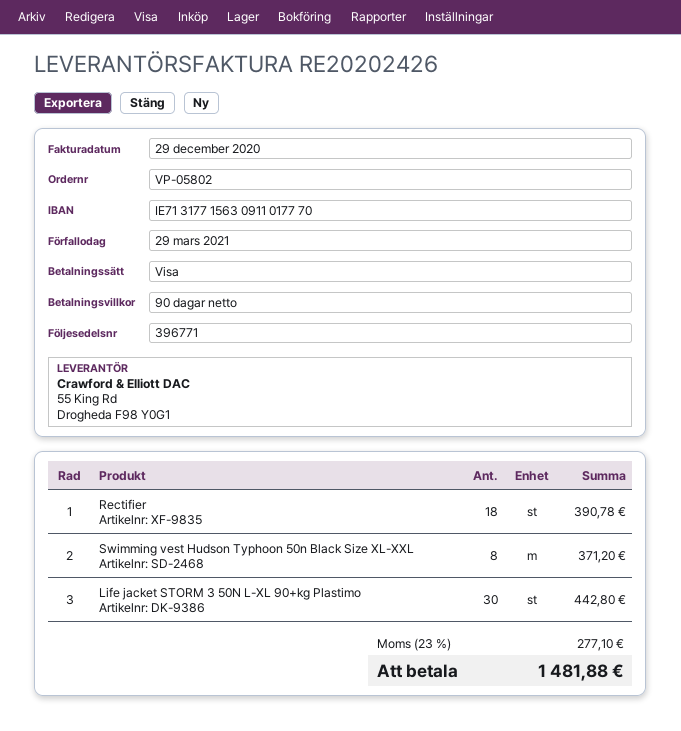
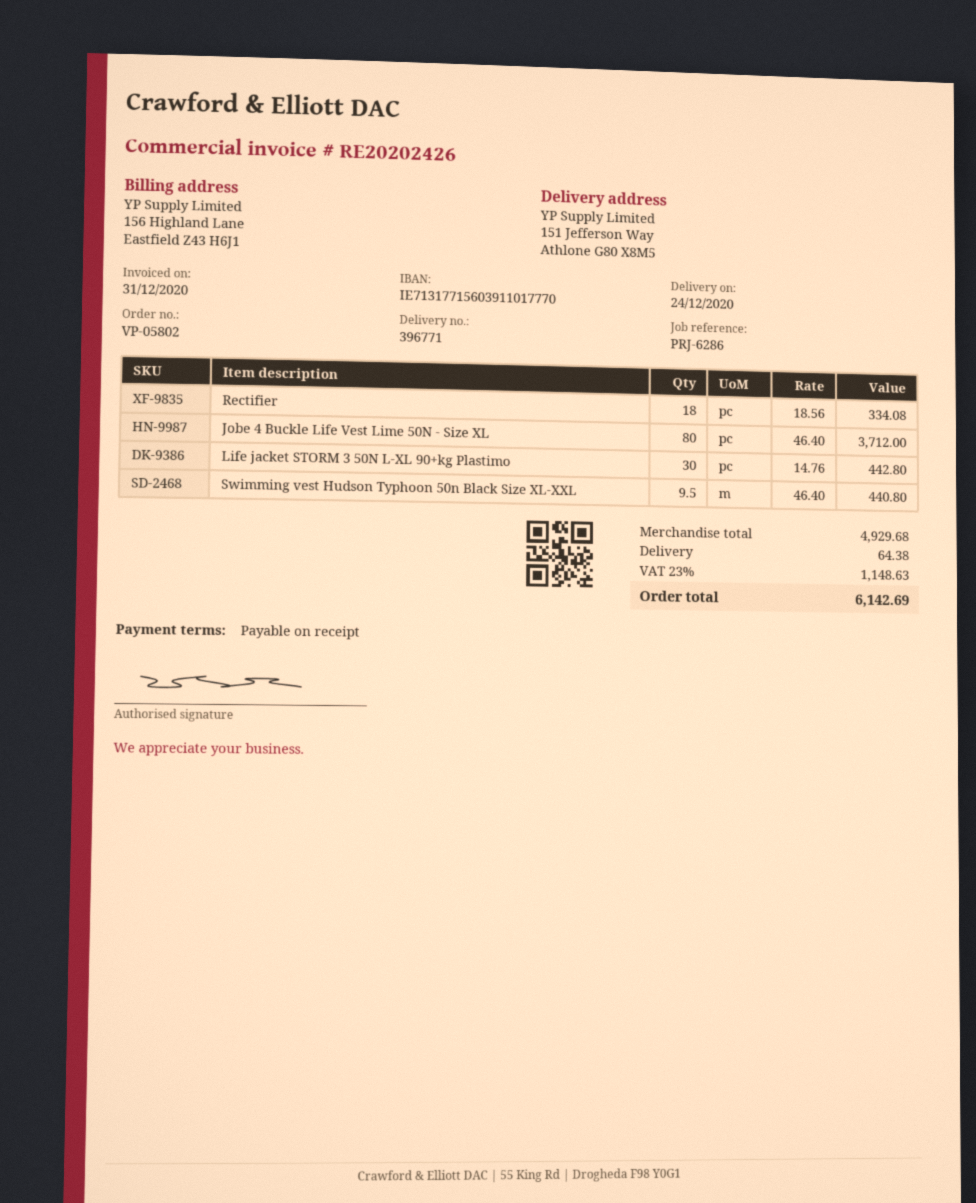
invoice date: 2020-12-29 -> 2020-12-31
payment terms: 90 days -> on receipt
bank account: IE71317715630911017770 -> IE71317715603911017770
Rectifier: 18 for 390.78 -> 18 for 334.08
Swimming vest Hudson Typhoon 50n Black Size XL-XXL: 8 for 371.20 -> 9.5 for 440.80
Jobe 4 Buckle Life Vest Lime 50N - Size XL: none -> 80 for 3712.00
shipping: none -> 64.38
tax: 23% = 277.10 -> 23% = 1148.63
total: 1481.88 -> 6142.69

